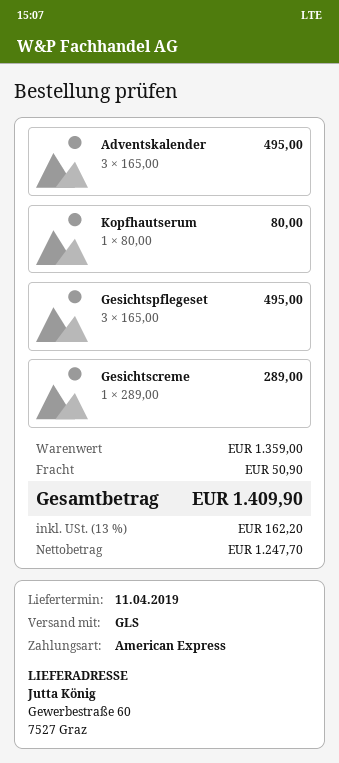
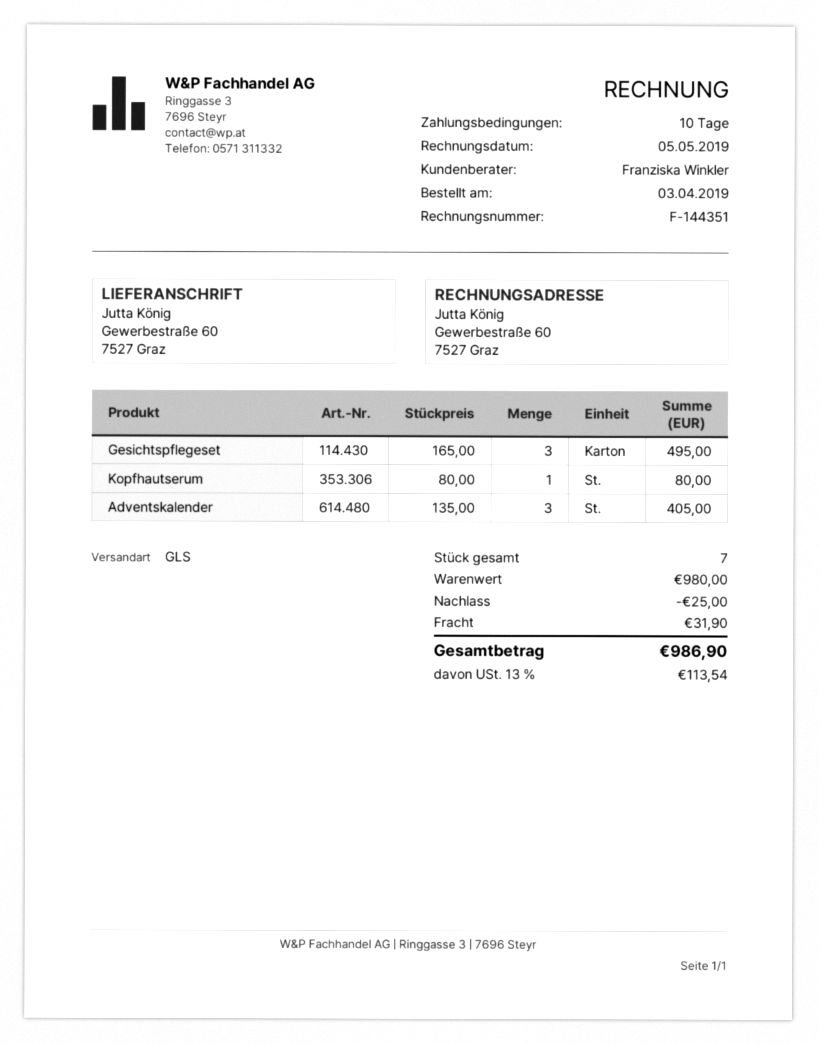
Adventskalender: 3 x 165.00 = 495.00 -> 3 x 135.00 = 405.00
Gesichtscreme: 1 x 289.00 = 289.00 -> none
subtotal: 1359.00 -> 980.00
discount: none -> 25.00
shipping: 50.90 -> 31.90
tax: 13% = 162.20 -> 13% = 113.54
total: 1409.90 -> 986.90

